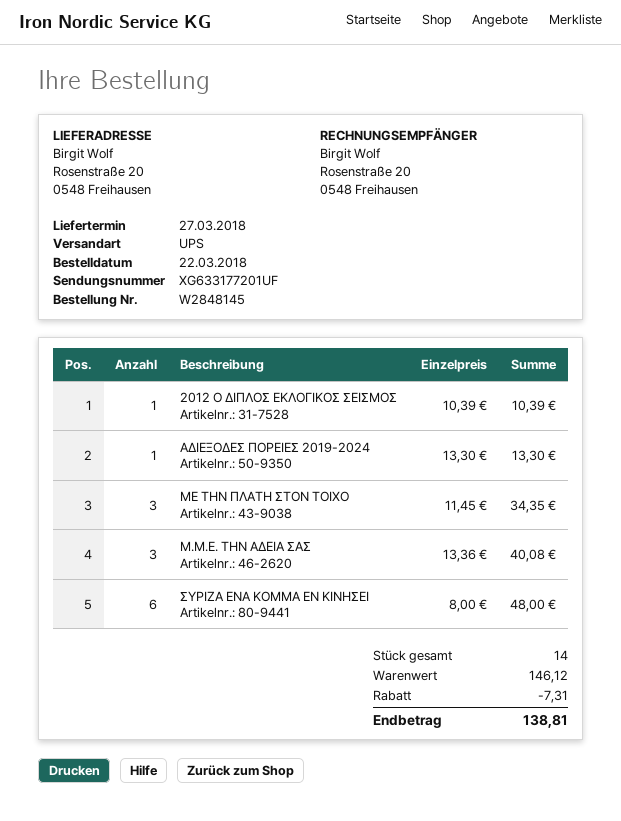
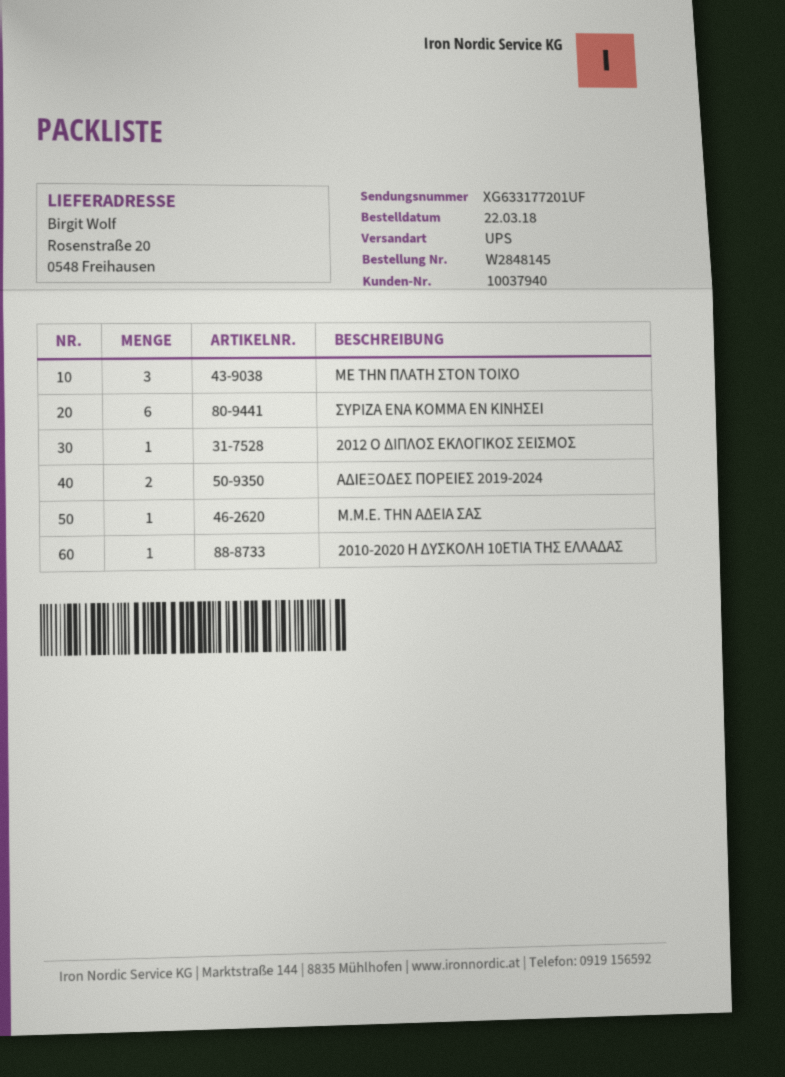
ΑΔΙΕΞΟΔΕΣ ΠΟΡΕΙΕΣ 2019-2024: 1 -> 2
Μ.Μ.Ε. ΤΗΝ ΑΔΕΙΑ ΣΑΣ: 3 -> 1
2010-2020 Η ΔΥΣΚΟΛΗ 10ΕΤΙΑ ΤΗΣ ΕΛΛΑΔΑΣ: none -> 1

